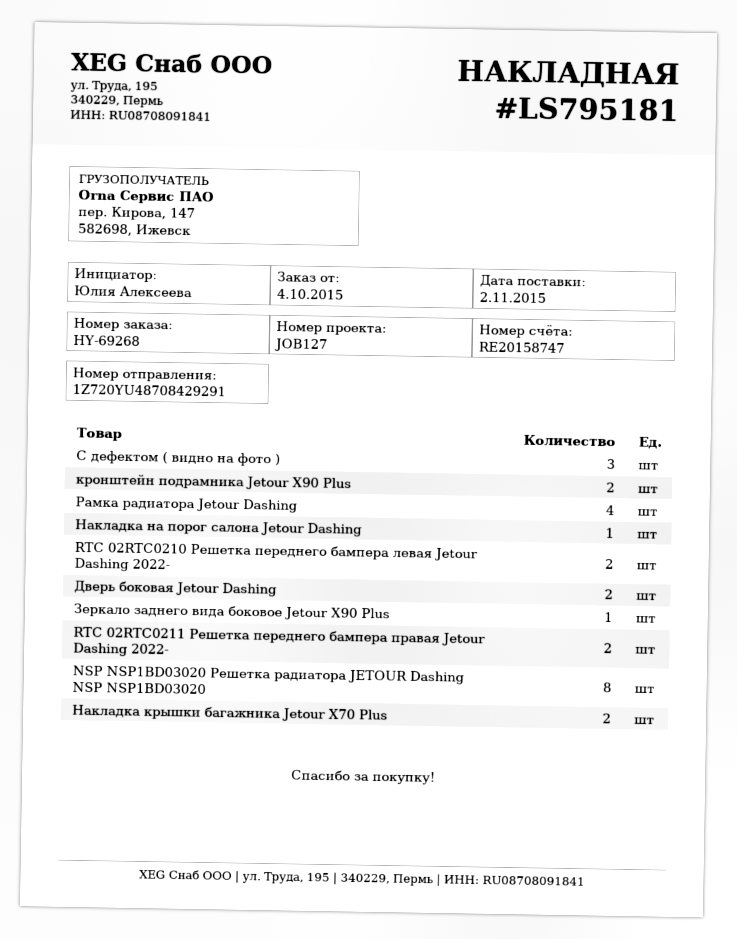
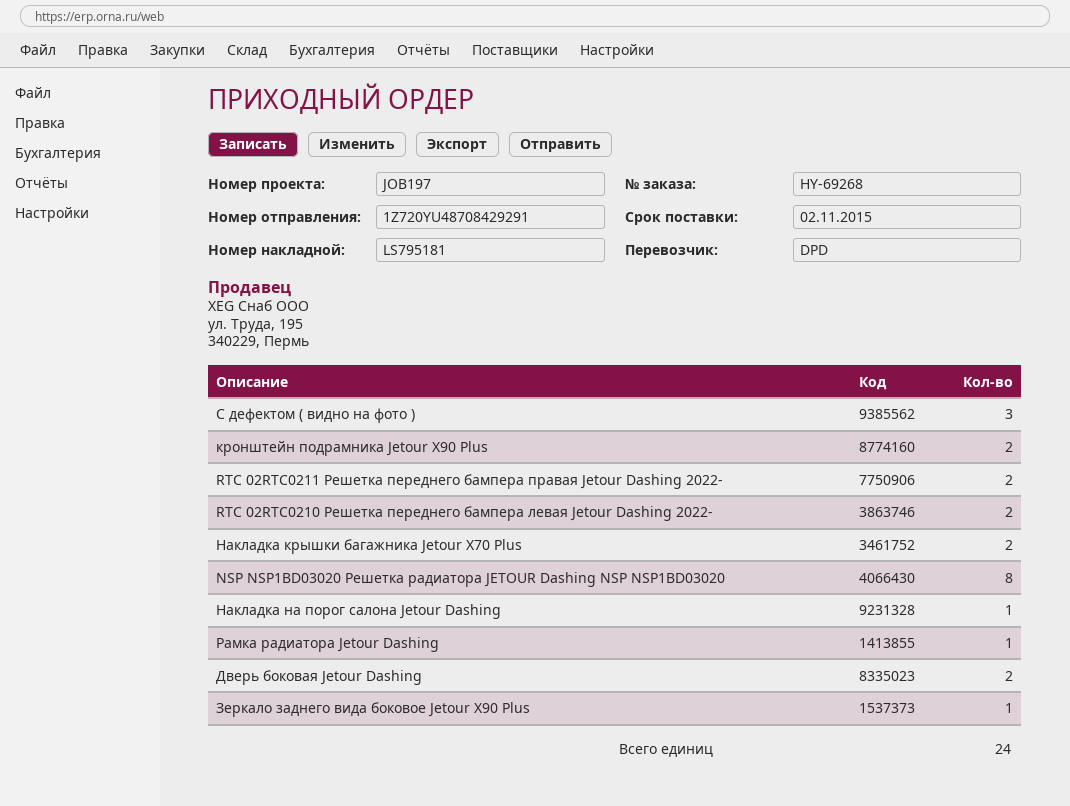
reference: JOB127 -> JOB197
Рамка радиатора Jetour Dashing: 4 -> 1

